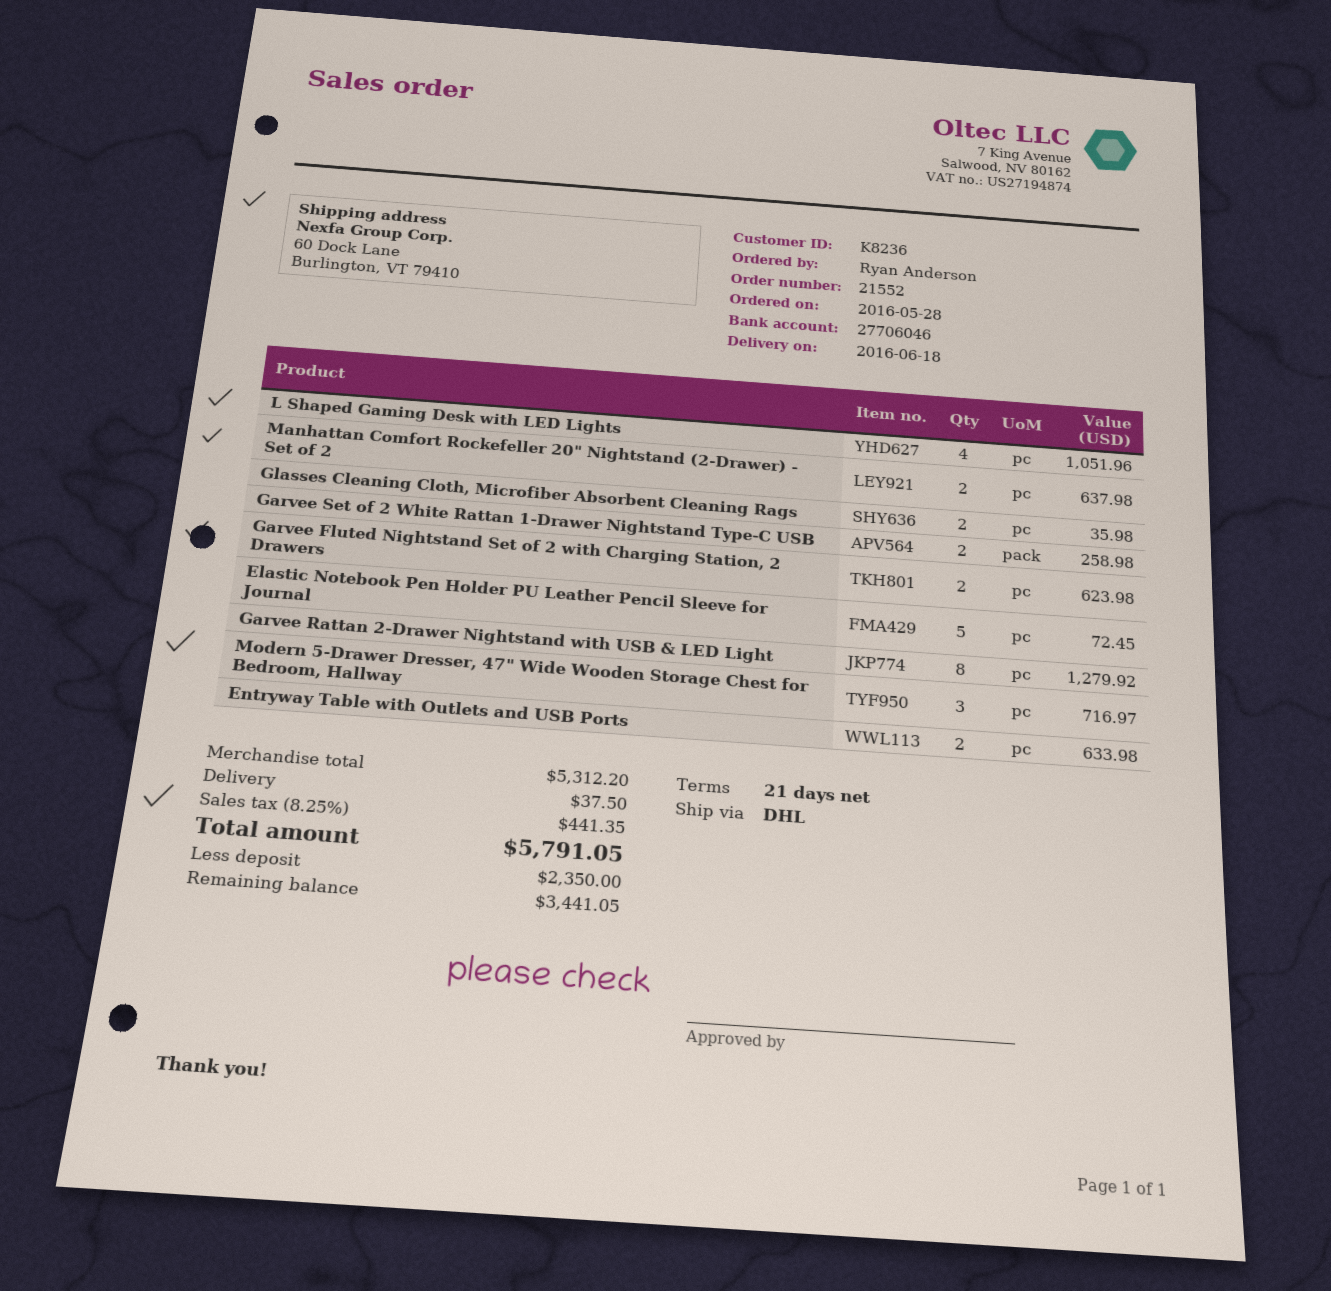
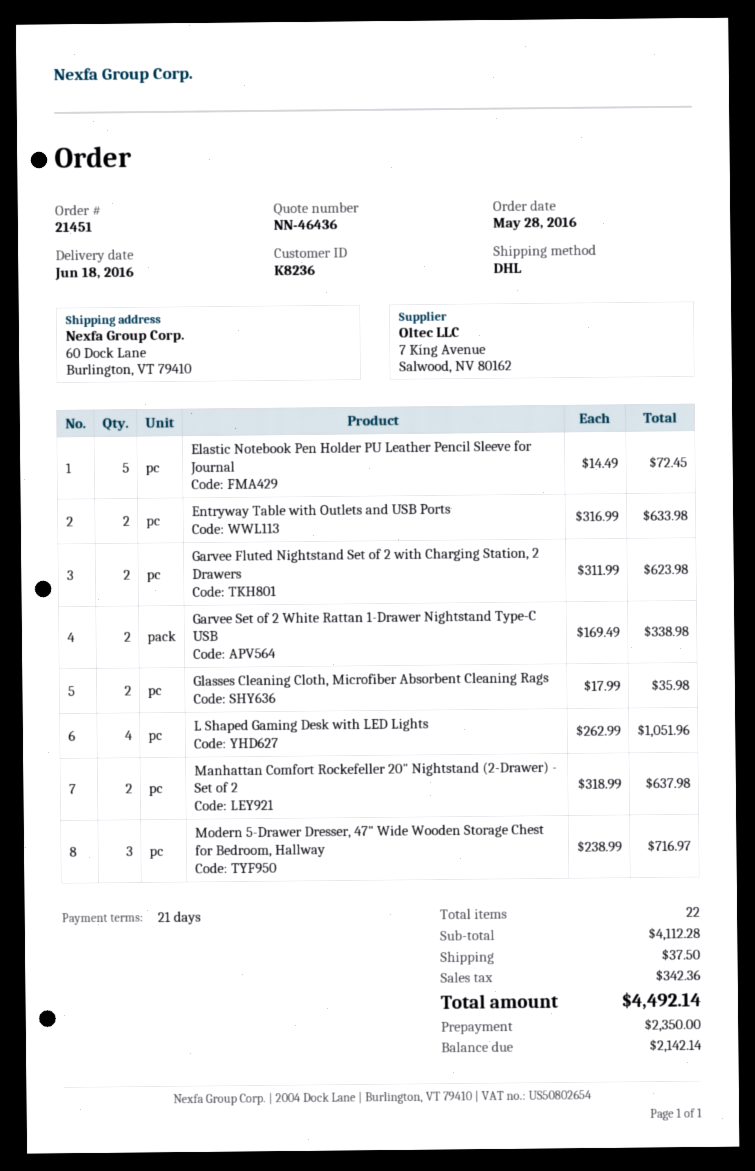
order number: 21552 -> 21451
Garvee Set of 2 White Rattan 1-Drawer Nightstand Type-C USB: 2 for 258.98 -> 2 for 338.98
Garvee Rattan 2-Drawer Nightstand with USB & LED Light: 8 for 1279.92 -> none
subtotal: 5312.20 -> 4112.28
tax: 441.35 -> 342.36
total: 5791.05 -> 4492.14
balance: 3441.05 -> 2142.14

